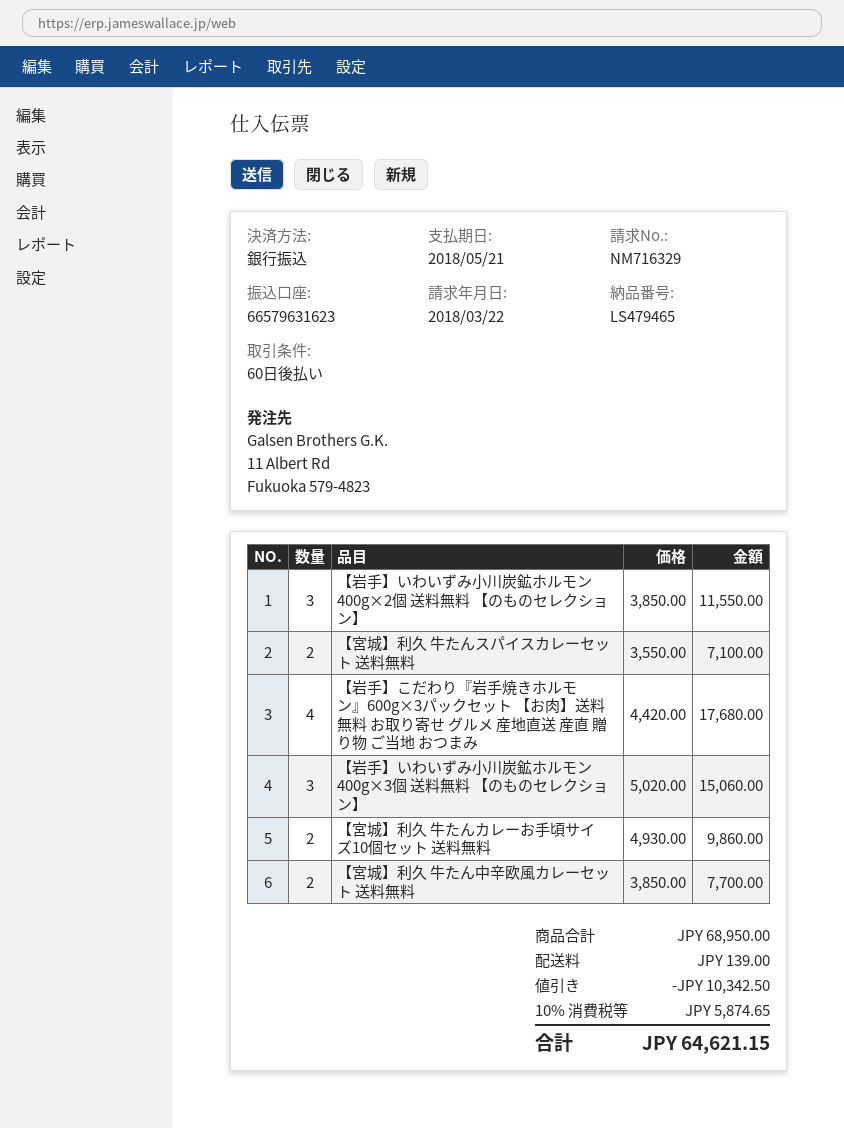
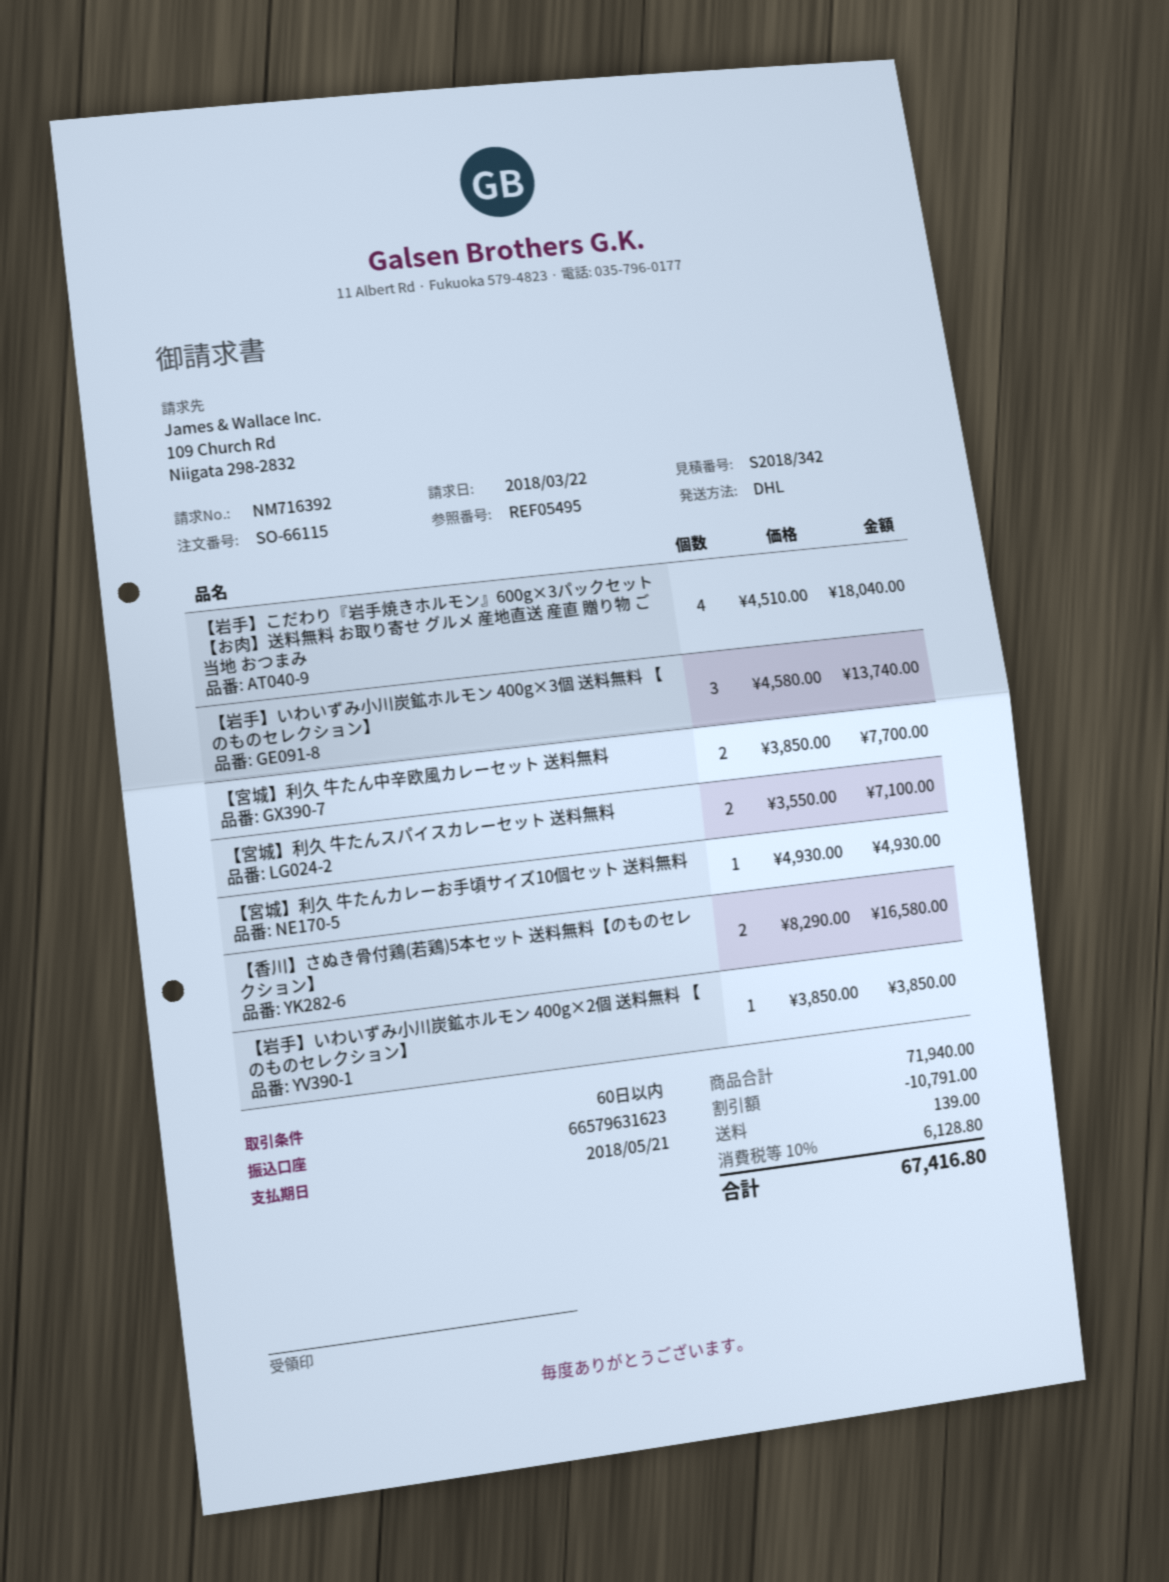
invoice number: NM716329 -> NM716392
【岩手】いわいずみ小川炭鉱ホルモン 400g×2個 送料無料 【のものセレクション】: 3 x 3850.00 = 11550.00 -> 1 x 3850.00 = 3850.00
【岩手】こだわり『岩手焼きホルモン』600g×3パックセット 【お肉】送料無料 お取り寄せ グルメ 産地直送 産直 贈り物 ご当地 おつまみ: 4 x 4420.00 = 17680.00 -> 4 x 4510.00 = 18040.00
【岩手】いわいずみ小川炭鉱ホルモン 400g×3個 送料無料 【のものセレクション】: 3 x 5020.00 = 15060.00 -> 3 x 4580.00 = 13740.00
【宮城】利久 牛たんカレーお手頃サイズ10個セット 送料無料: 2 x 4930.00 = 9860.00 -> 1 x 4930.00 = 4930.00
【香川】さぬき骨付鶏(若鶏)5本セット 送料無料【のものセレクション】: none -> 2 x 8290.00 = 16580.00
subtotal: 68950.00 -> 71940.00
discount: 10342.50 -> 10791.00
tax: 10% = 5874.65 -> 10% = 6128.80
total: 64621.15 -> 67416.80

